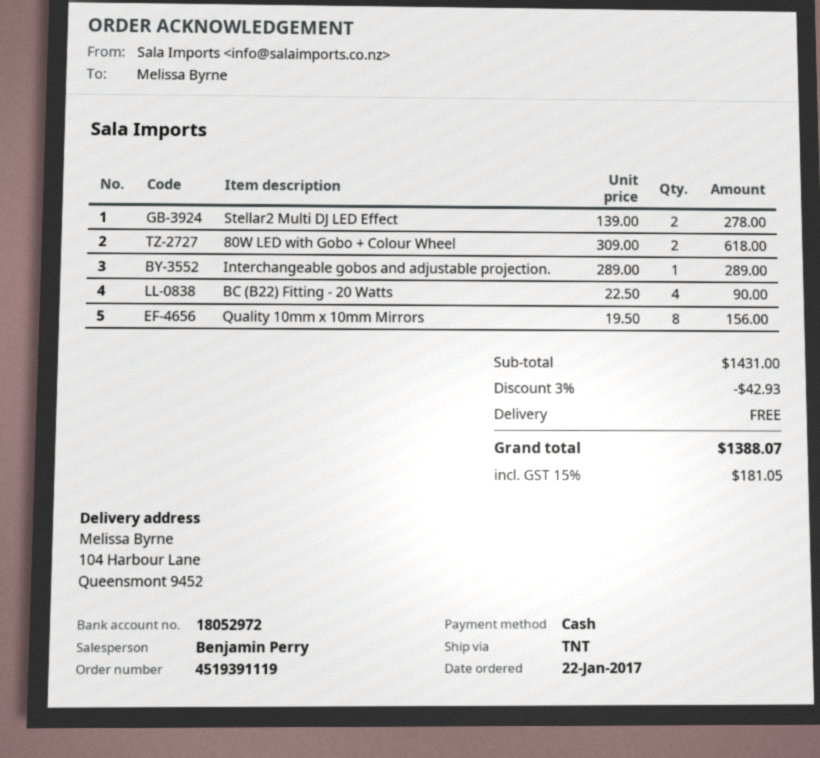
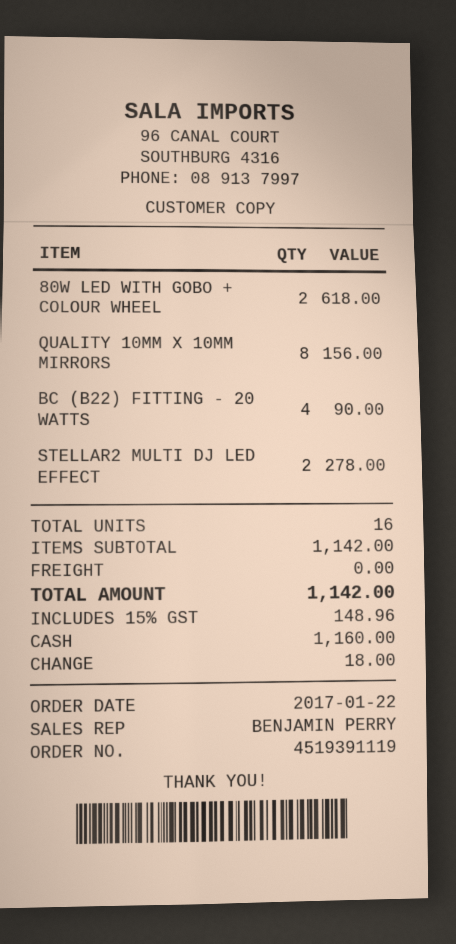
Interchangeable gobos and adjustable projection.: 1 for 289.00 -> none
subtotal: 1431.00 -> 1142.00
discount: 3% = 42.93 -> none
tax: 15% = 181.05 -> 15% = 148.96
total: 1388.07 -> 1142.00

